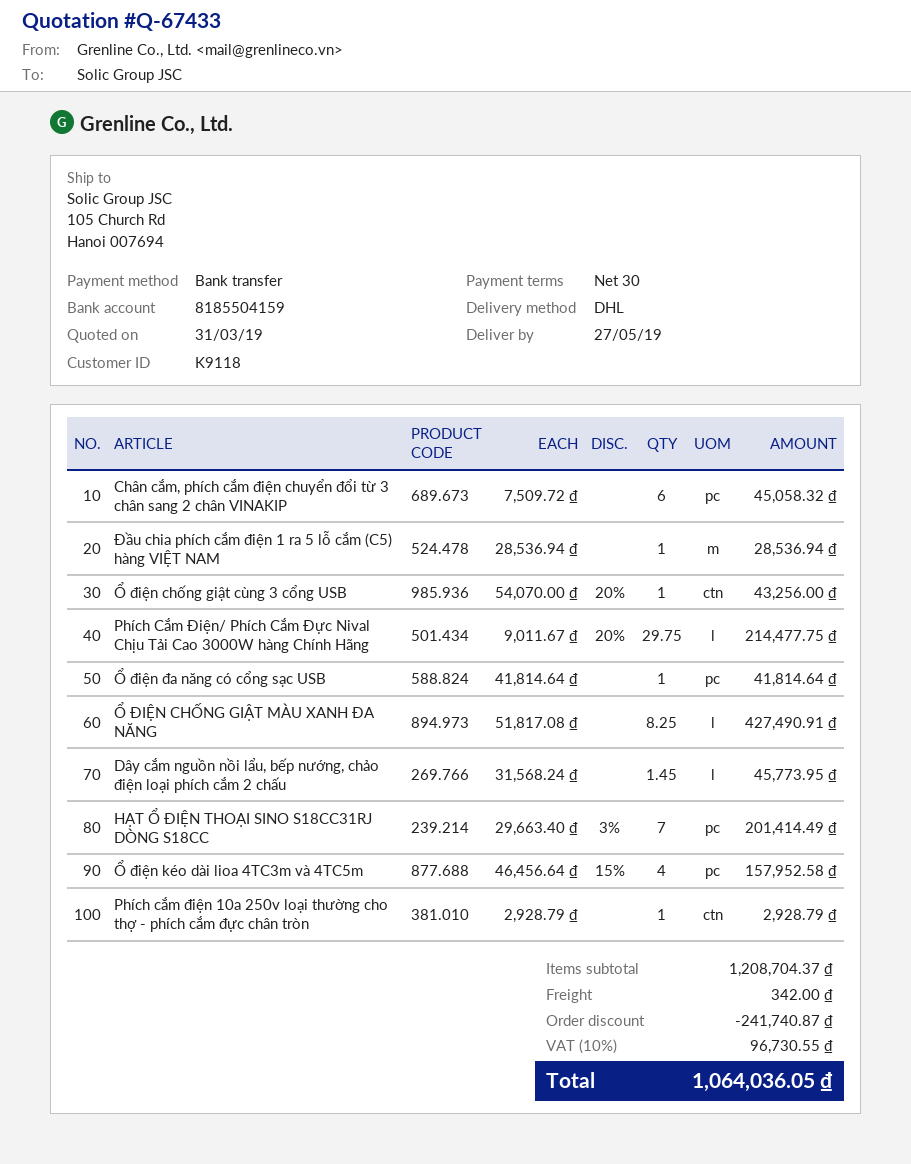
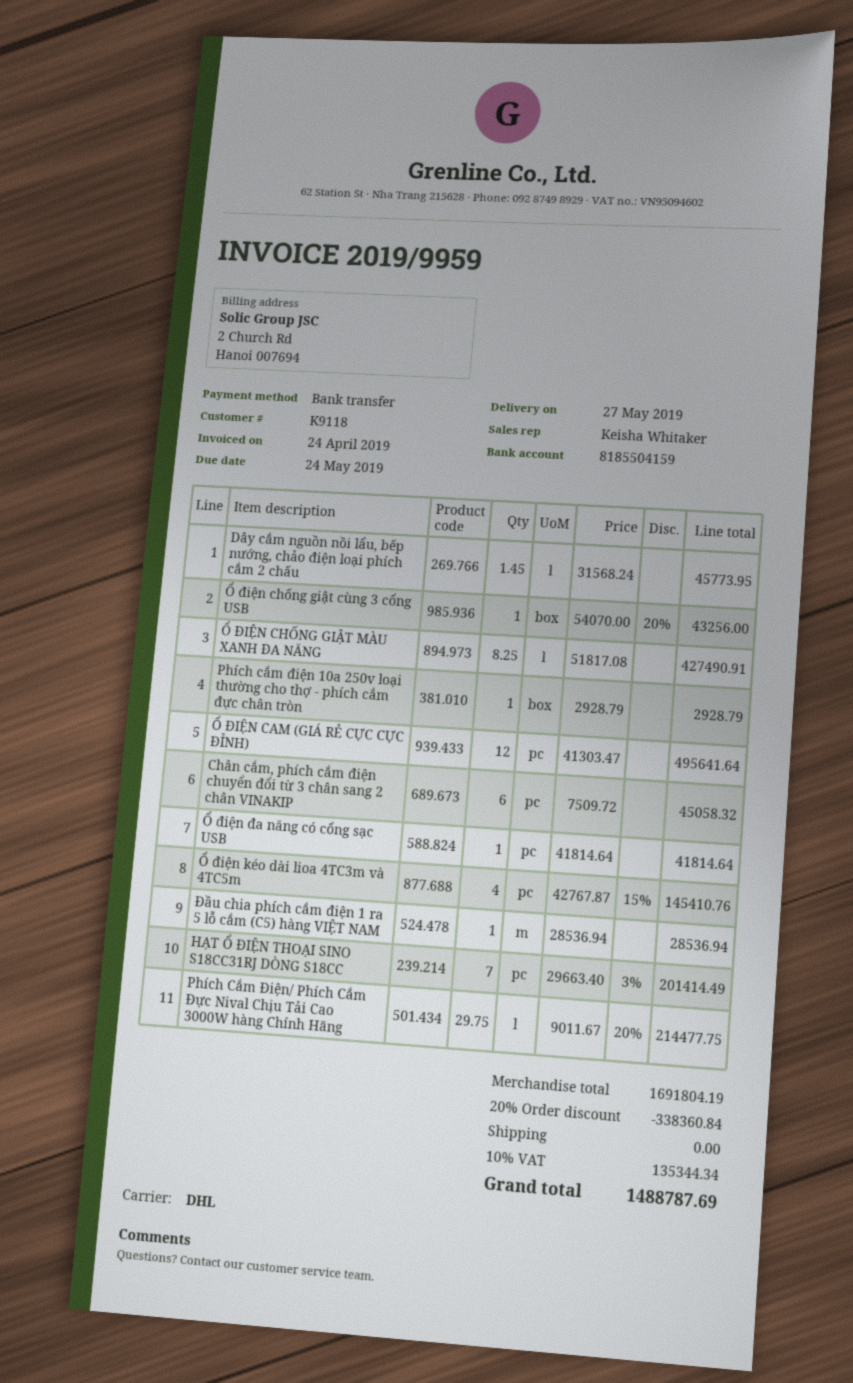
Ổ điện kéo dài lioa 4TC3m và 4TC5m: 4 x 46456.64 - 15% = 157952.58 -> 4 x 42767.87 - 15% = 145410.76
Ổ ĐIỆN CAM (GIÁ RẺ CỰC CỰC ĐỈNH): none -> 12 x 41303.47 = 495641.64
subtotal: 1208704.37 -> 1691804.19
discount: 241740.87 -> 338360.84
shipping: 342.00 -> 0.00
tax: 10% = 96730.55 -> 10% = 135344.34
total: 1064036.05 -> 1488787.69

